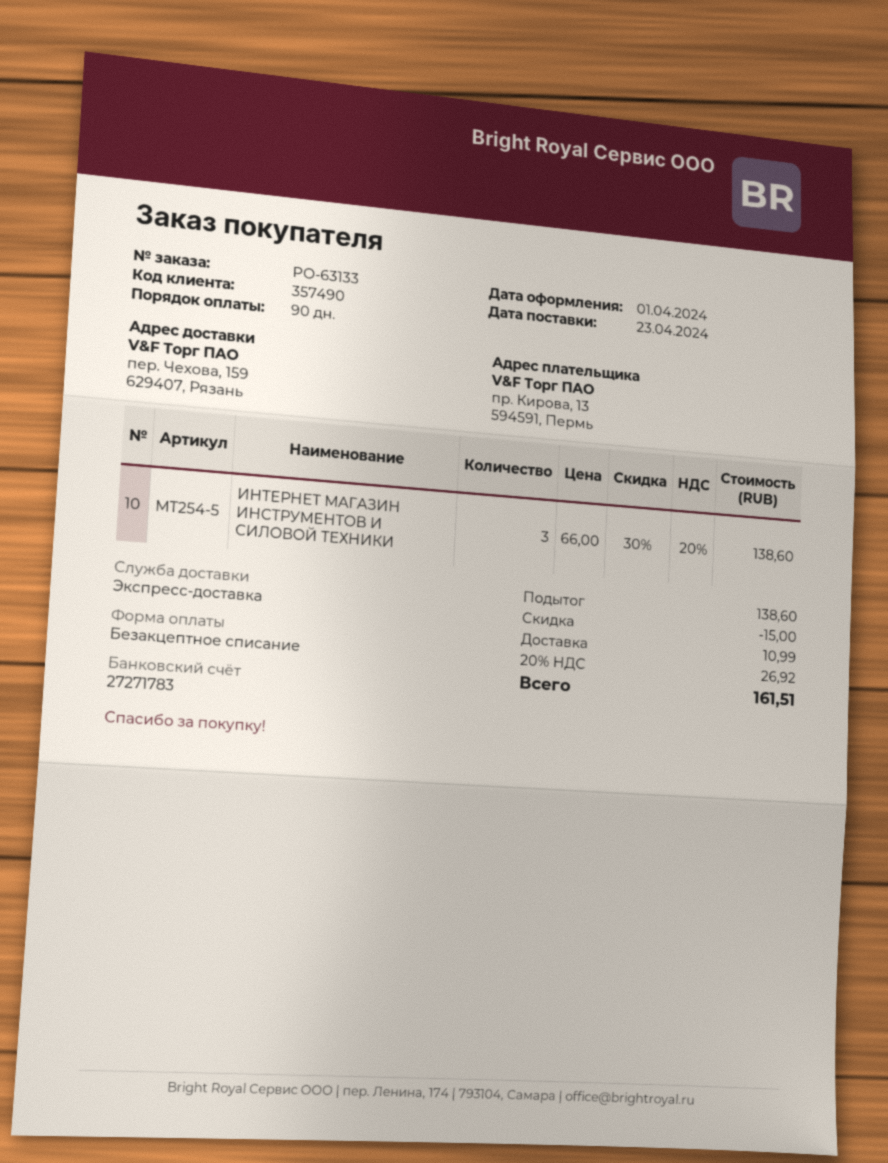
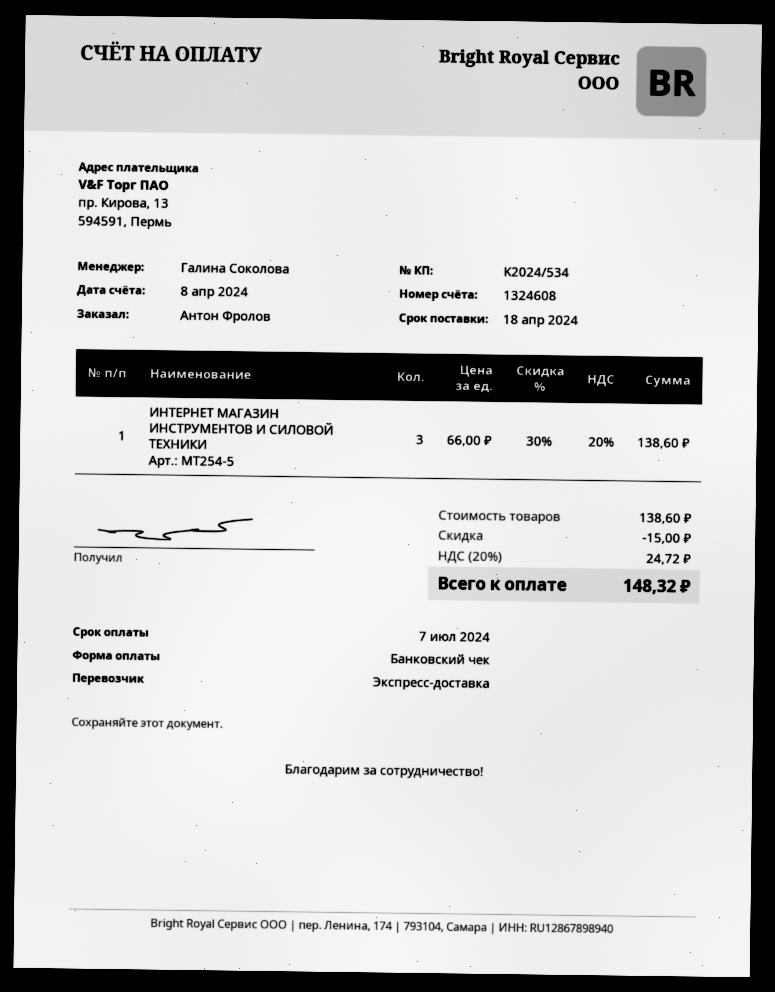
delivery date: 2024-04-23 -> 2024-04-18
payment method: direct debit -> cheque
shipping: 10.99 -> none
tax: 20% = 26.92 -> 20% = 24.72
total: 161.51 -> 148.32

